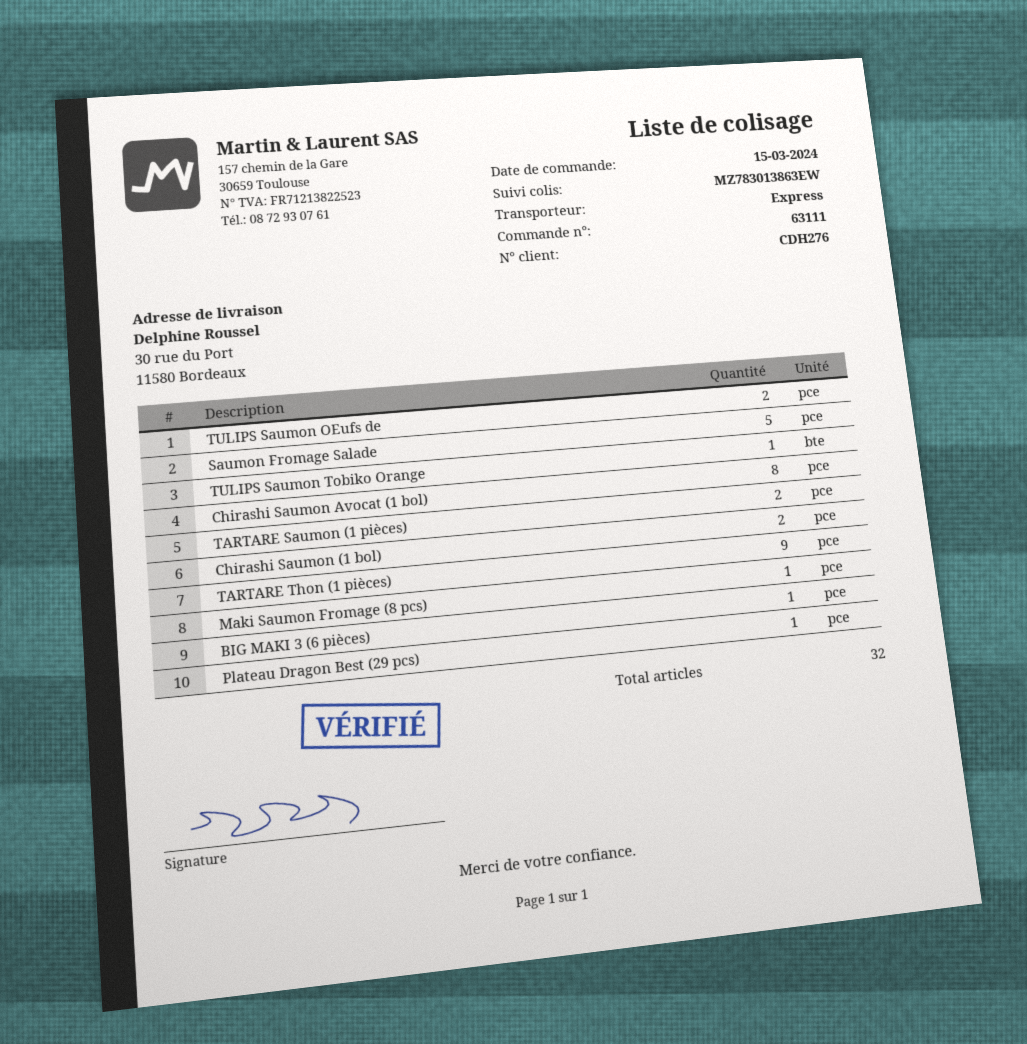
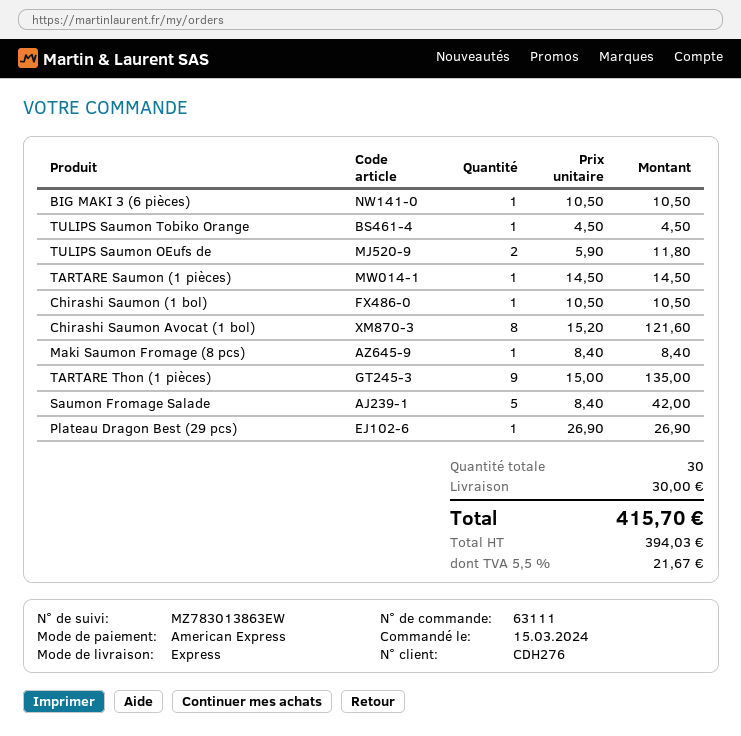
TARTARE Saumon (1 pièces): 2 -> 1
Chirashi Saumon (1 bol): 2 -> 1
total quantity: 32 -> 30

